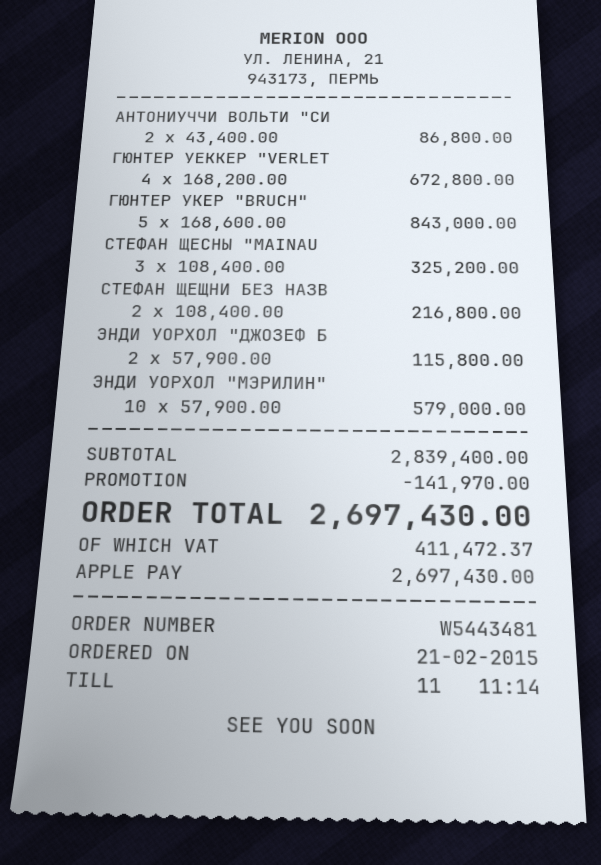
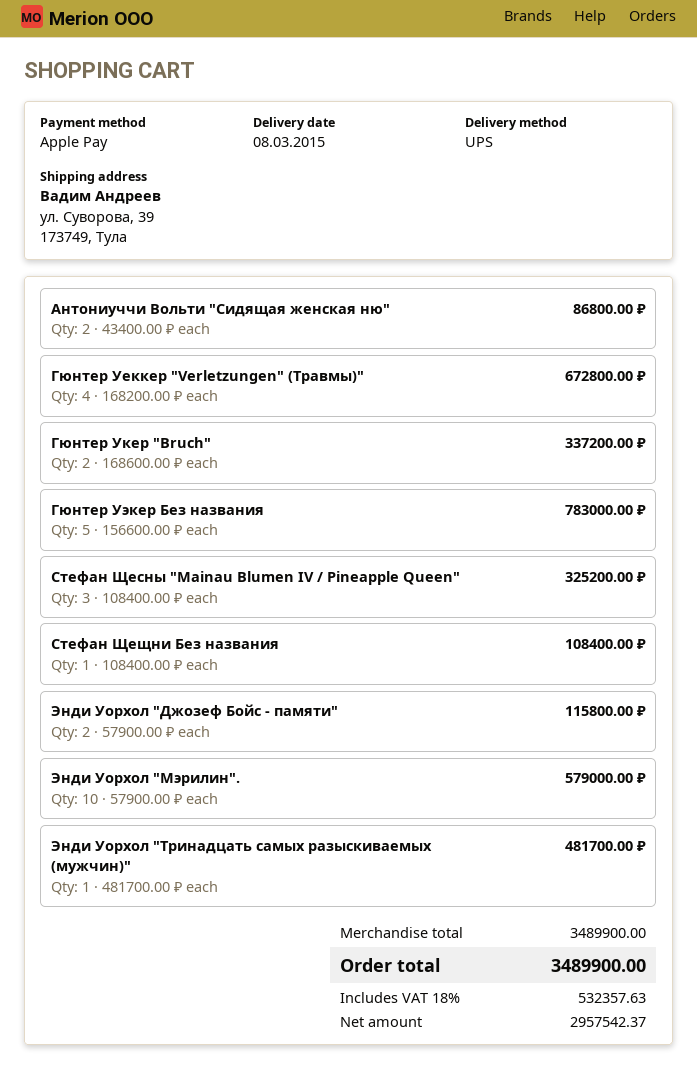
ГЮНТЕР УКЕР "BRUCH": 5 x 168600.00 = 843000.00 -> 2 x 168600.00 = 337200.00
СТЕФАН ЩЕЩНИ БЕЗ НАЗВ: 2 x 108400.00 = 216800.00 -> 1 x 108400.00 = 108400.00
Гюнтер Уэкер Без названия: none -> 5 x 156600.00 = 783000.00
Энди Уорхол "Тринадцать самых разыскиваемых (мужчин)": none -> 1 x 481700.00 = 481700.00
subtotal: 2839400.00 -> 3489900.00
discount: 141970.00 -> none
tax: 411472.37 -> 532357.63
total: 2697430.00 -> 3489900.00

